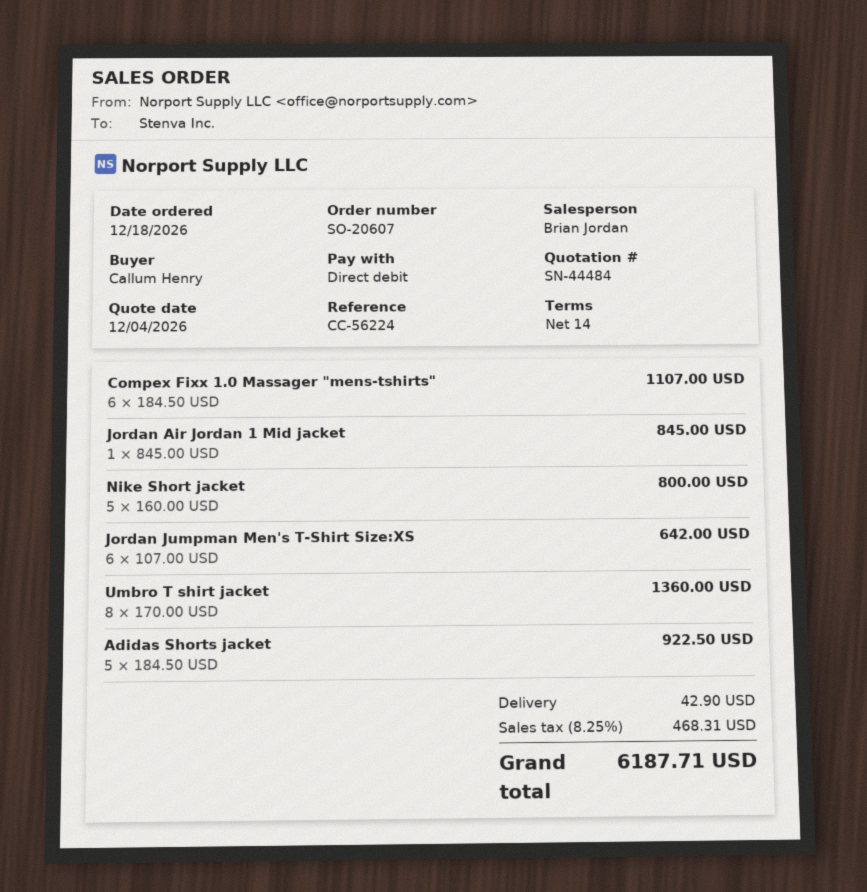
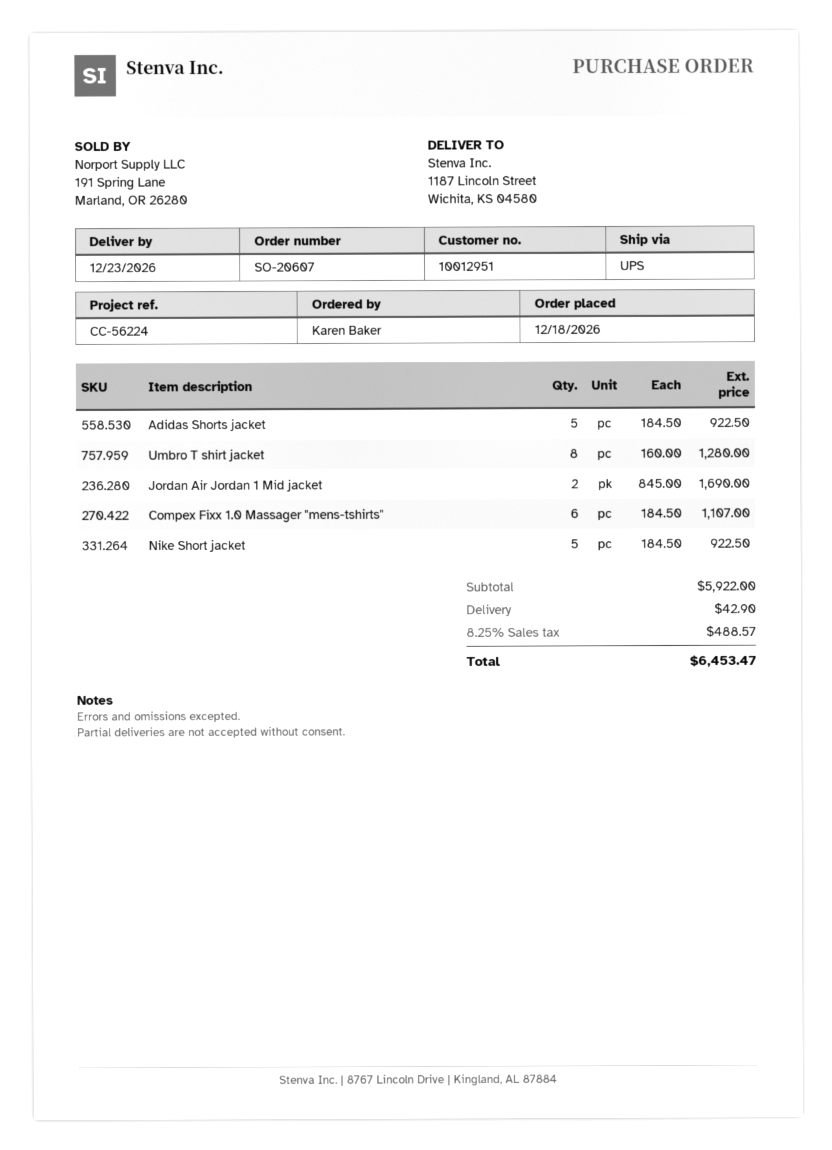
ordered by: Callum Henry -> Karen Baker
Jordan Air Jordan 1 Mid jacket: 1 x 845.00 = 845.00 -> 2 x 845.00 = 1690.00
Nike Short jacket: 5 x 160.00 = 800.00 -> 5 x 184.50 = 922.50
Jordan Jumpman Men's T-Shirt Size:XS: 6 x 107.00 = 642.00 -> none
Umbro T shirt jacket: 8 x 170.00 = 1360.00 -> 8 x 160.00 = 1280.00
tax: 8.25% = 468.31 -> 8.25% = 488.57
total: 6187.71 -> 6453.47

